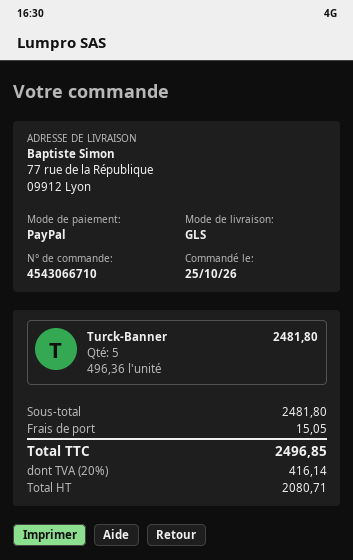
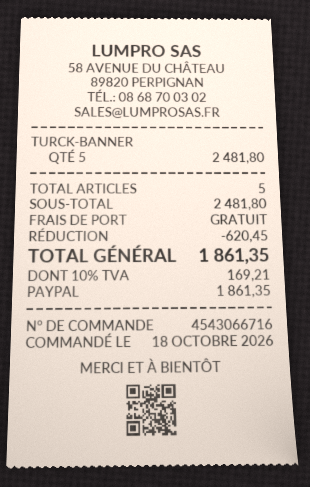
order number: 4543066710 -> 4543066716
order date: 2026-10-25 -> 2026-10-18
discount: none -> 620.45
shipping: 15.05 -> 0.00
tax: 20% = 416.14 -> 10% = 169.21
total: 2496.85 -> 1861.35

